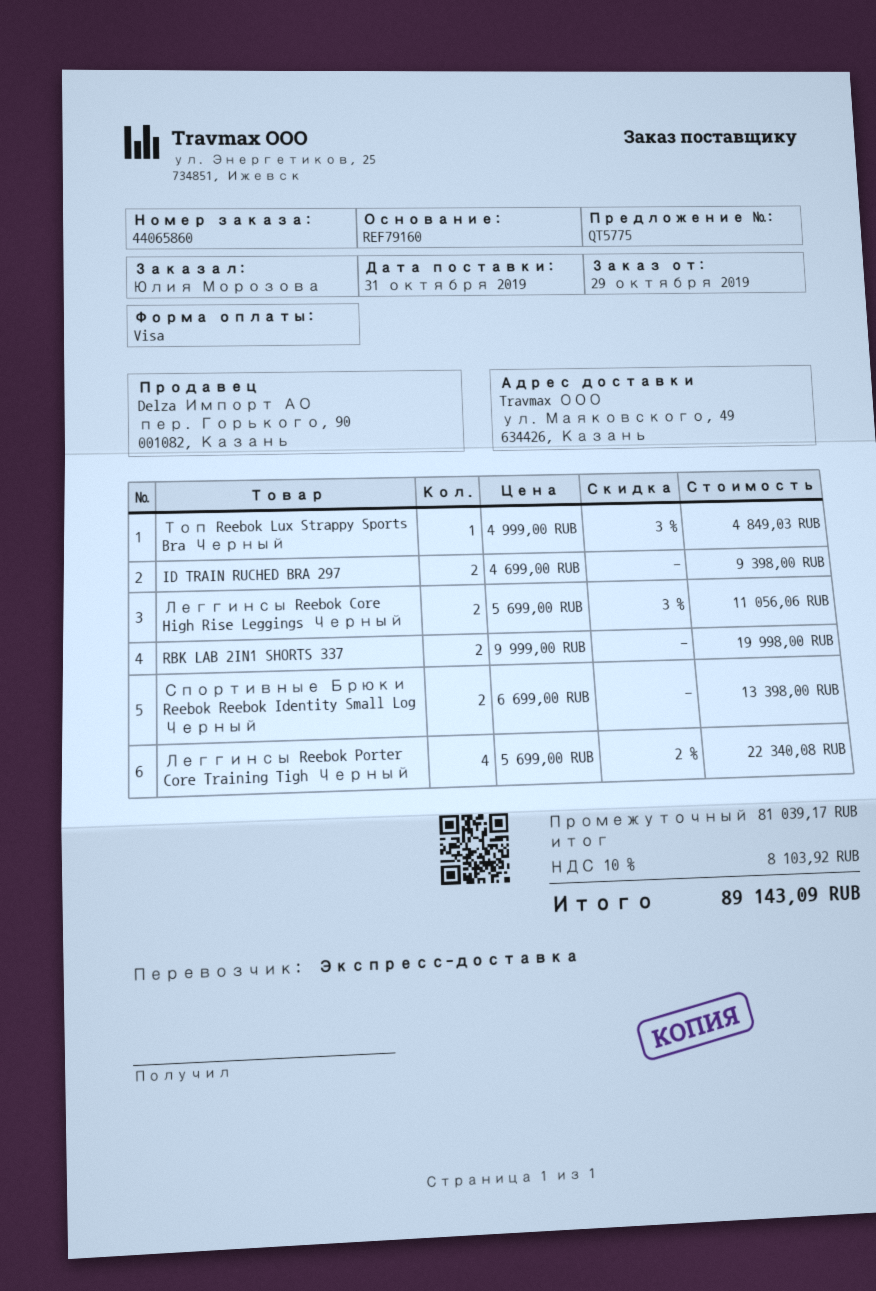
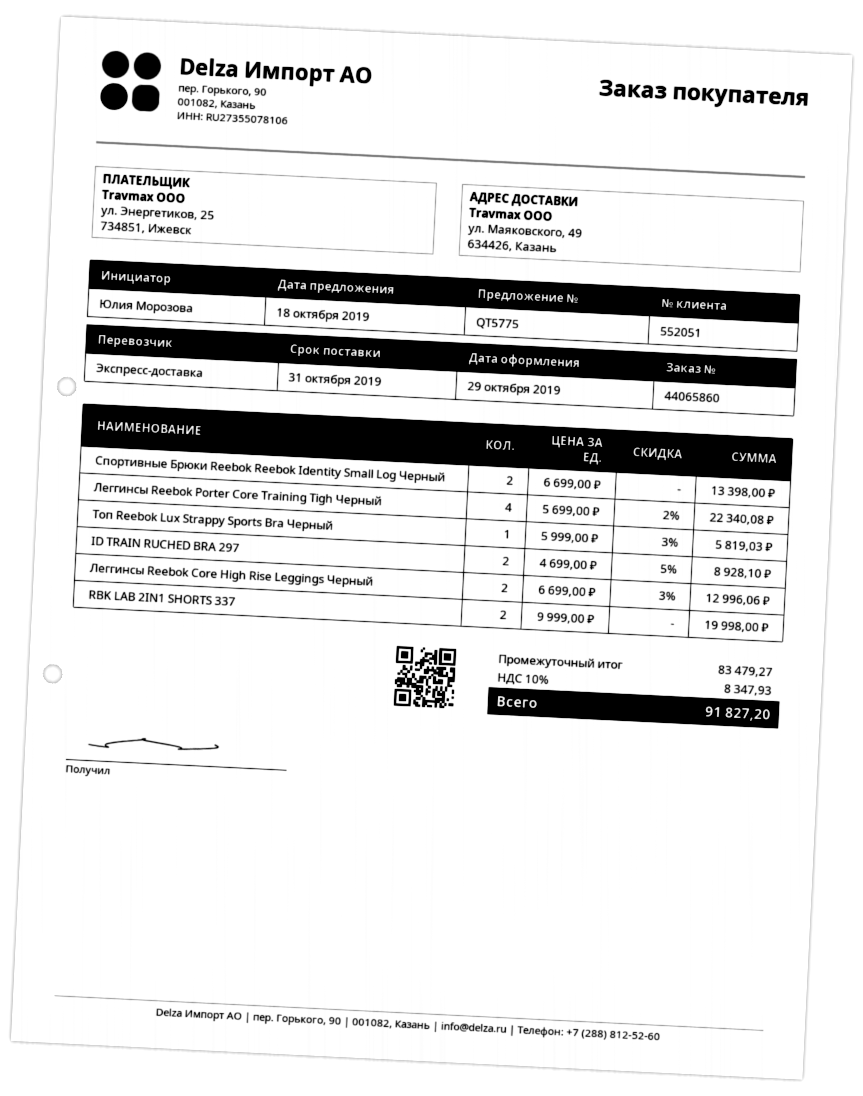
Топ Reebok Lux Strappy Sports Bra Черный: 1 x 4999.00 - 3% = 4849.03 -> 1 x 5999.00 - 3% = 5819.03
ID TRAIN RUCHED BRA 297: 2 x 4699.00 = 9398.00 -> 2 x 4699.00 - 5% = 8928.10
Леггинсы Reebok Core High Rise Leggings Черный: 2 x 5699.00 - 3% = 11056.06 -> 2 x 6699.00 - 3% = 12996.06
subtotal: 81039.17 -> 83479.27
tax: 10% = 8103.92 -> 10% = 8347.93
total: 89143.09 -> 91827.20

